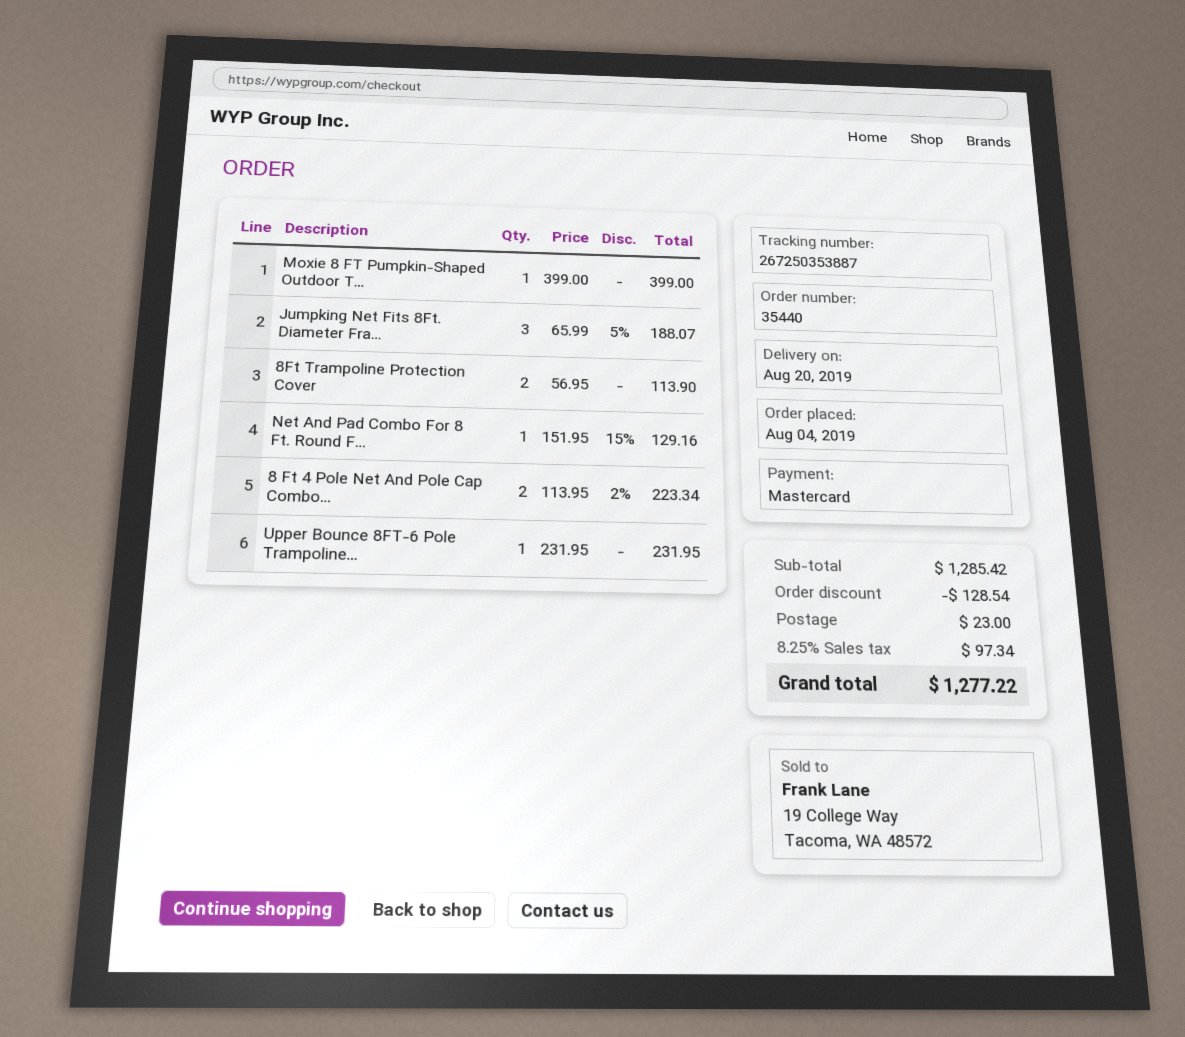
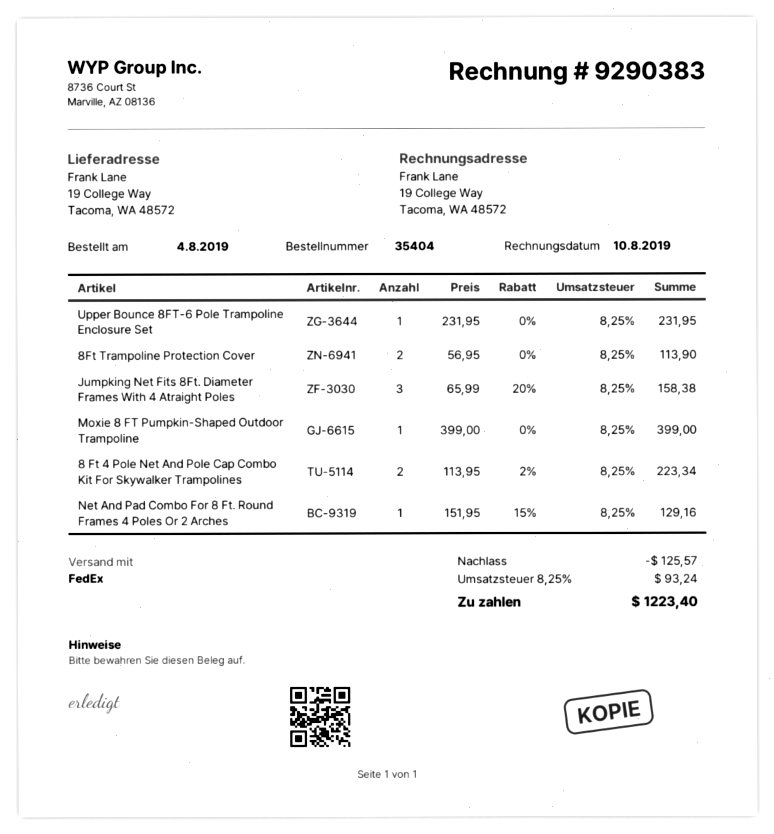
order number: 35440 -> 35404
Jumpking Net Fits 8Ft. Diameter Fra...: 3 x 65.99 - 5% = 188.07 -> 3 x 65.99 - 20% = 158.38
discount: 128.54 -> 125.57
shipping: 23.00 -> none
tax: 8.25% = 97.34 -> 8.25% = 93.24
total: 1277.22 -> 1223.40

